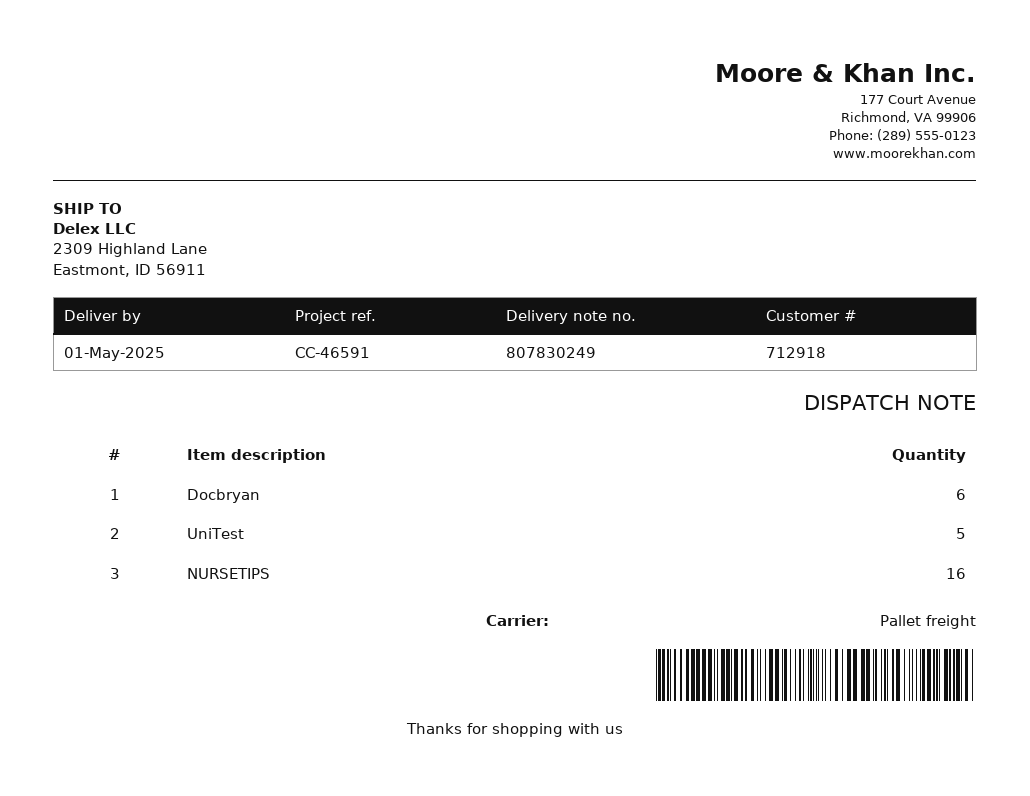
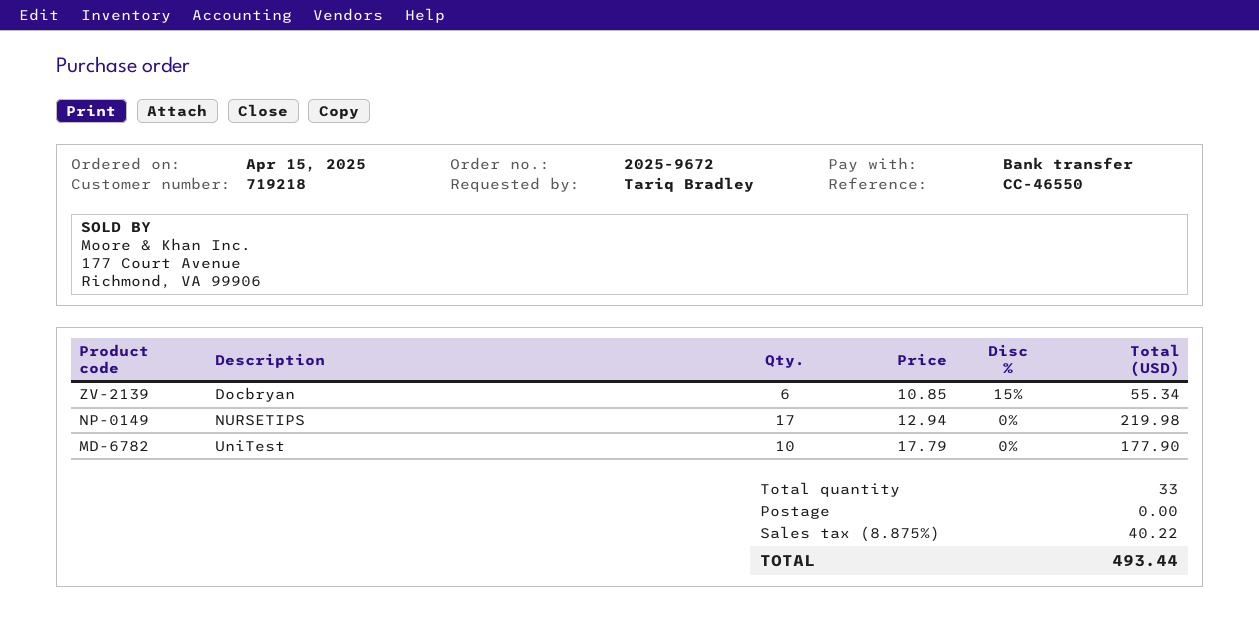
customer number: 712918 -> 719218
reference: CC-46591 -> CC-46550
UniTest: 5 -> 10
NURSETIPS: 16 -> 17

